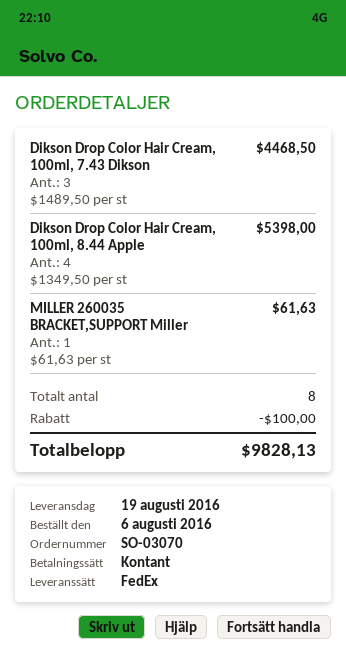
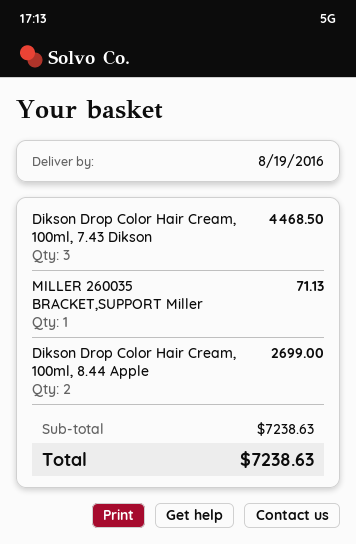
Dikson Drop Color Hair Cream, 100ml, 8.44 Apple: 4 for 5398.00 -> 2 for 2699.00
MILLER 260035 BRACKET,SUPPORT Miller: 1 for 61.63 -> 1 for 71.13
discount: 100.00 -> none
total: 9828.13 -> 7238.63

